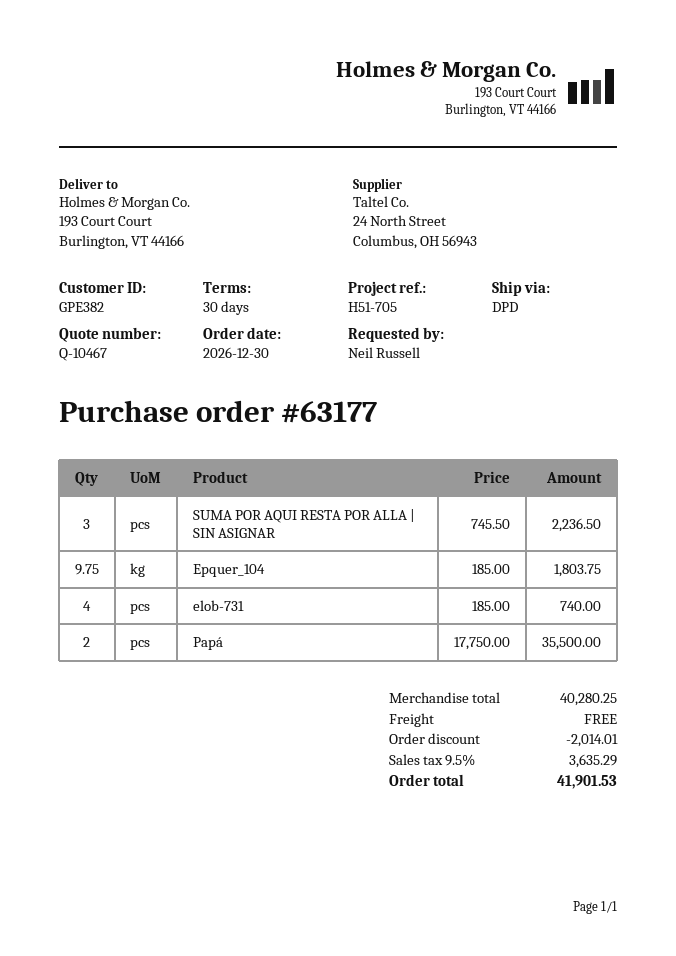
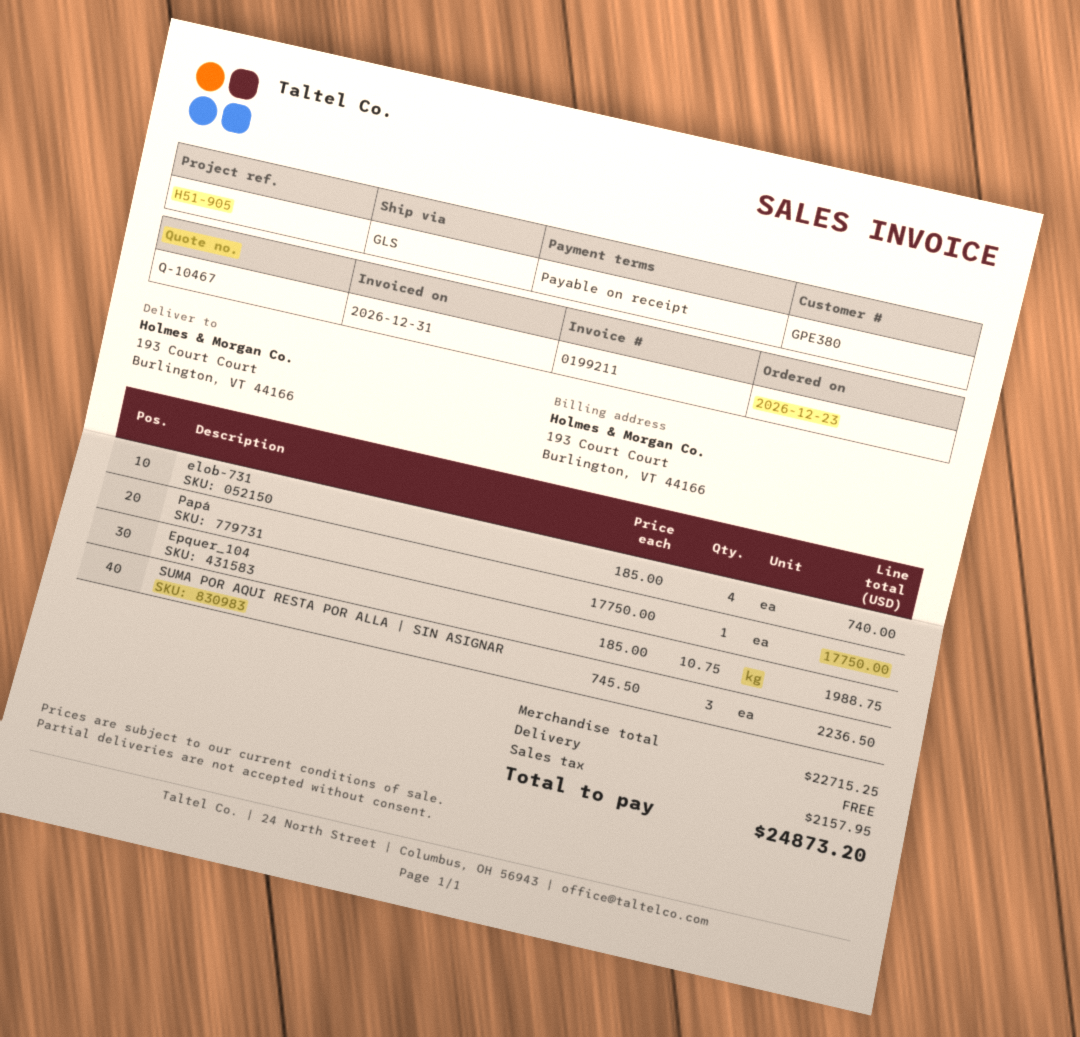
order date: 2026-12-30 -> 2026-12-23
payment terms: 30 days -> on receipt
customer number: GPE382 -> GPE380
reference: H51-705 -> H51-905
shipping method: DPD -> GLS
Epquer_104: 9.75 x 185.00 = 1803.75 -> 10.75 x 185.00 = 1988.75
Papá: 2 x 17750.00 = 35500.00 -> 1 x 17750.00 = 17750.00
subtotal: 40280.25 -> 22715.25
discount: 2014.01 -> none
tax: 3635.29 -> 2157.95
total: 41901.53 -> 24873.20

